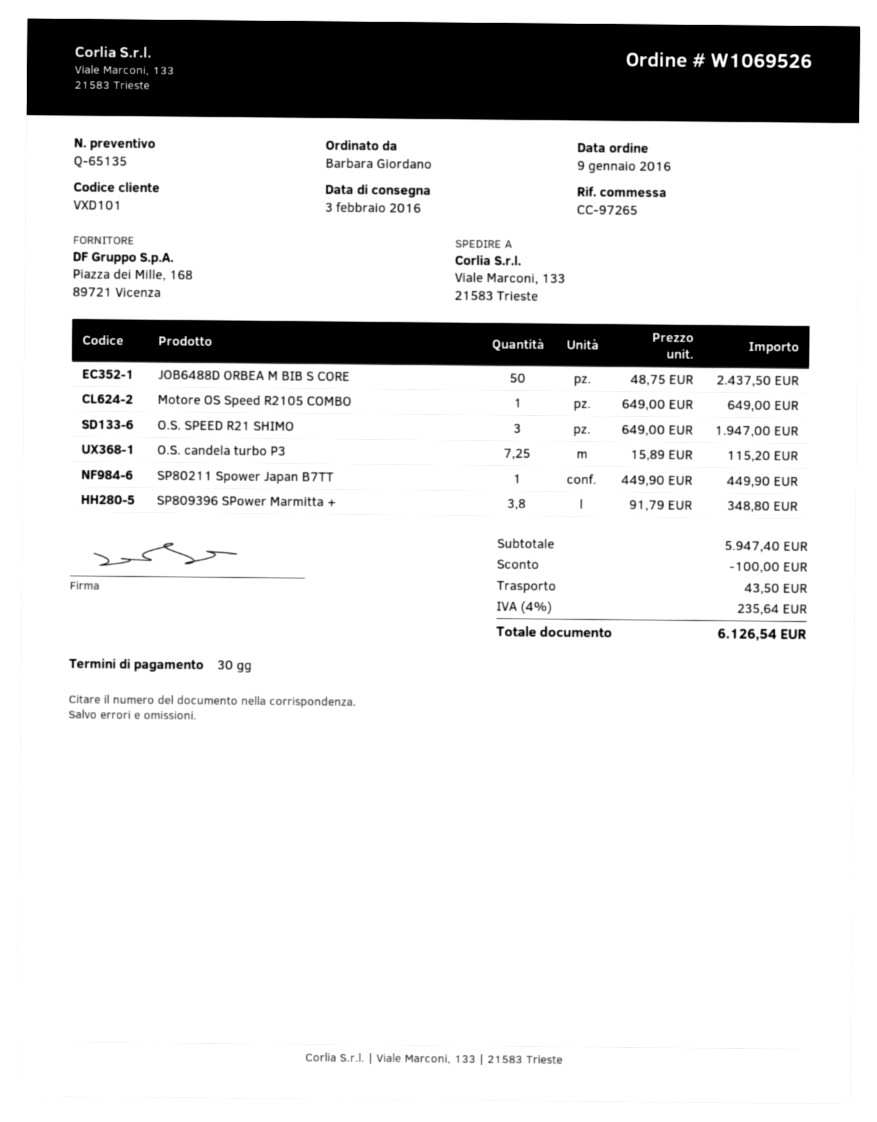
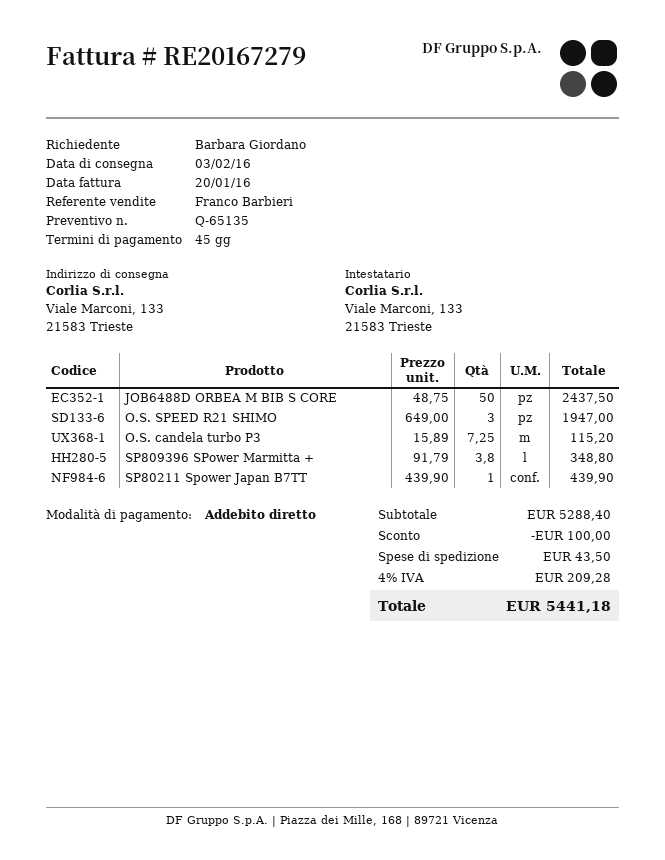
payment terms: 30 days -> 45 days
Motore OS Speed R2105 COMBO: 1 x 649.00 = 649.00 -> none
SP80211 Spower Japan B7TT: 1 x 449.90 = 449.90 -> 1 x 439.90 = 439.90
subtotal: 5947.40 -> 5288.40
tax: 4% = 235.64 -> 4% = 209.28
total: 6126.54 -> 5441.18

